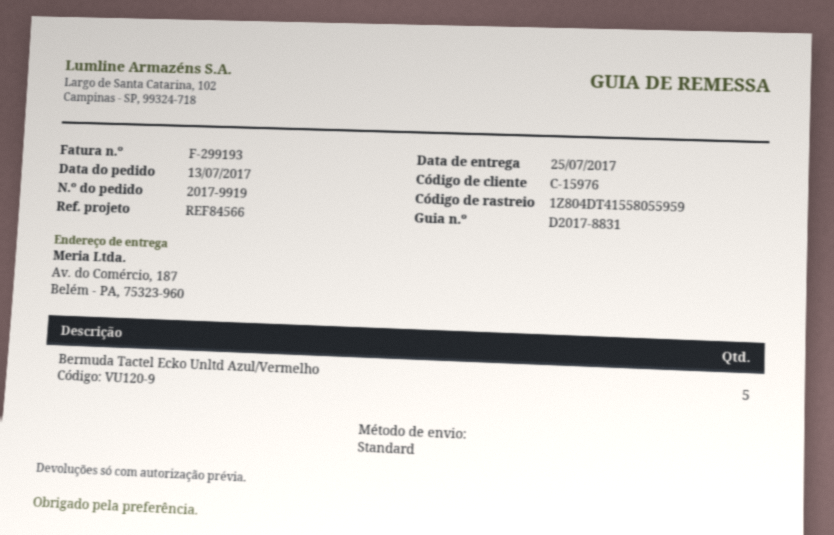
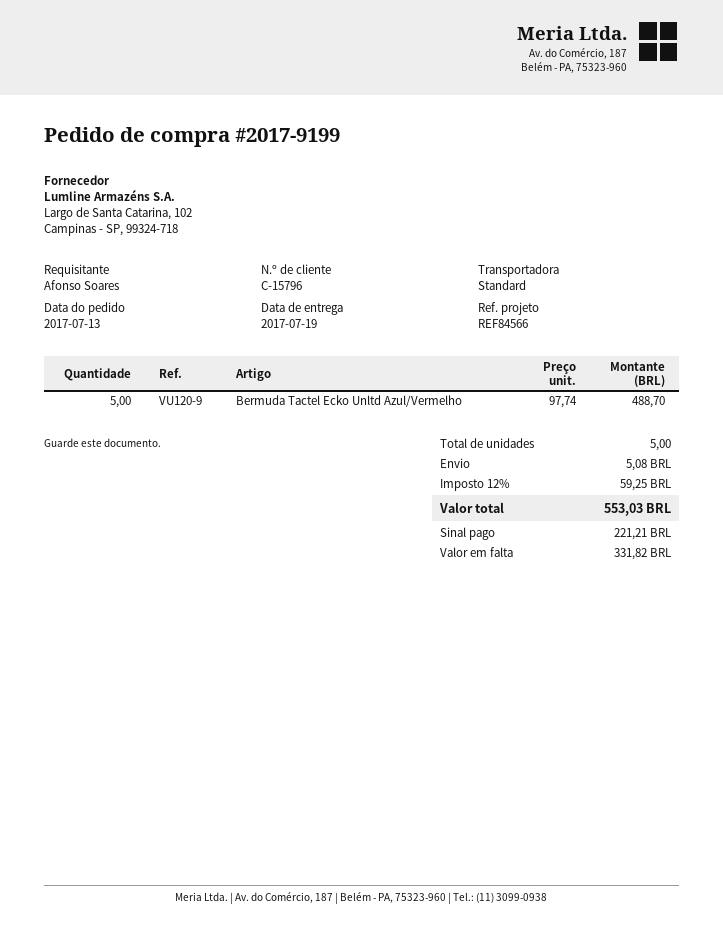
order number: 2017-9919 -> 2017-9199
delivery date: 2017-07-25 -> 2017-07-19
customer number: C-15976 -> C-15796

